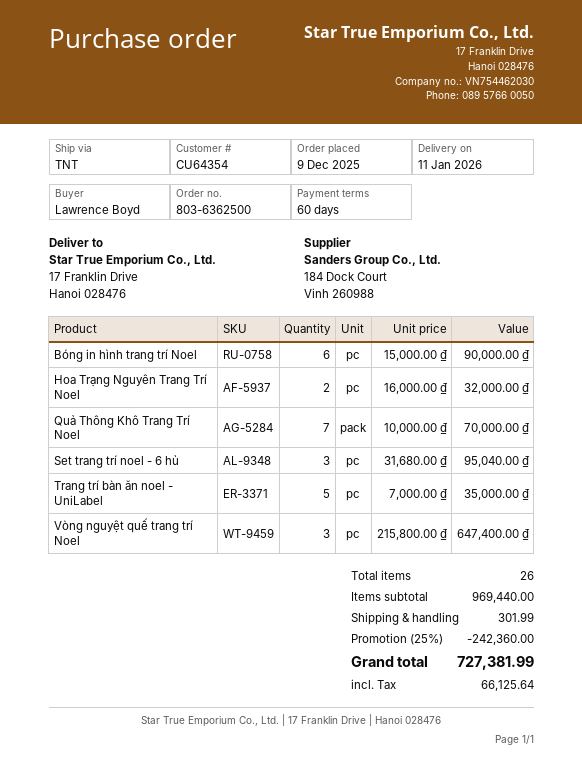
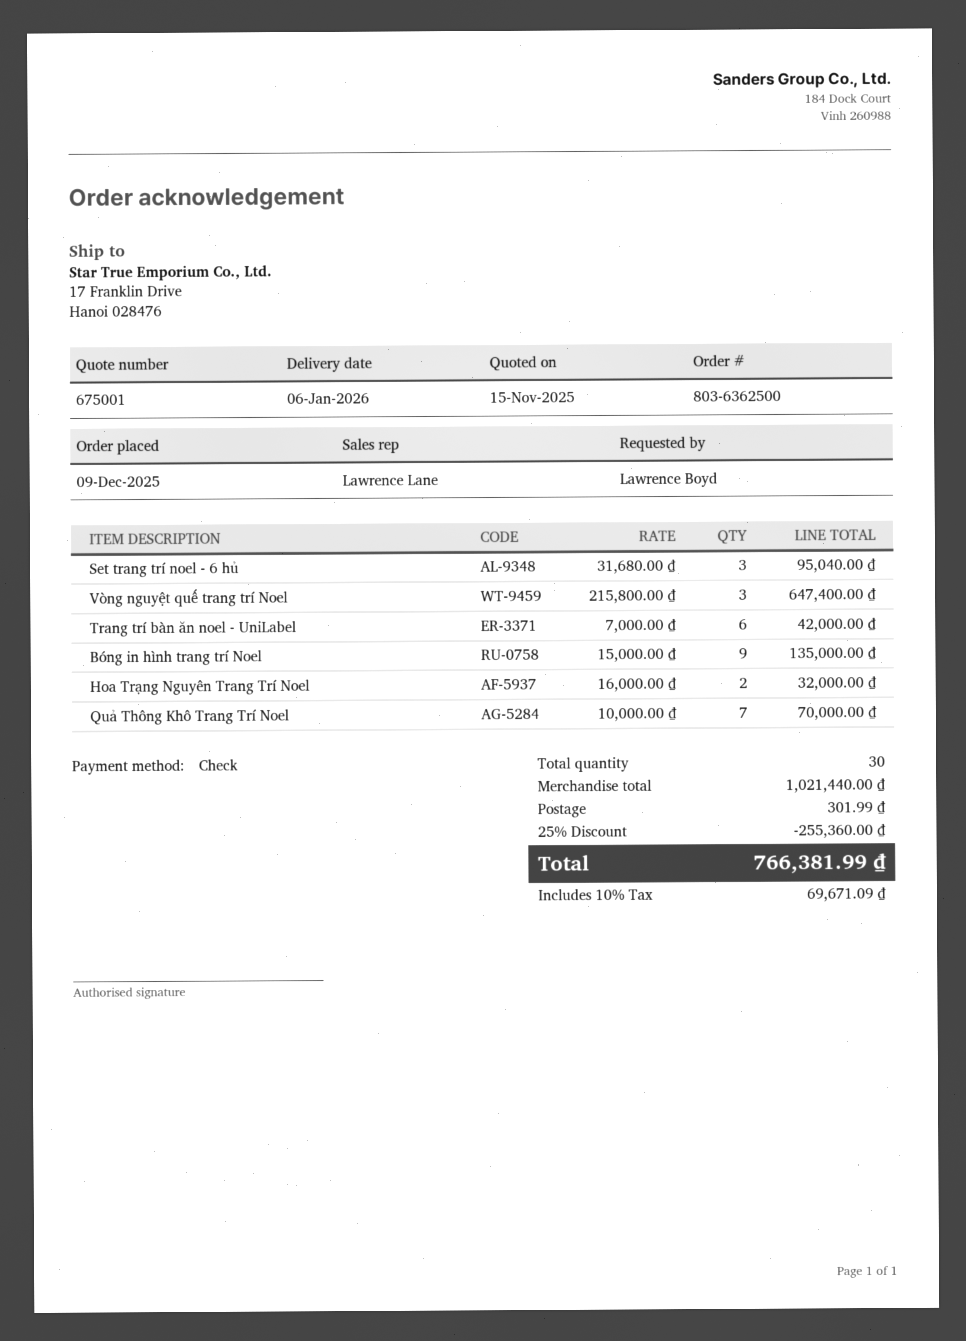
delivery date: 2026-01-11 -> 2026-01-06
Bóng in hình trang trí Noel: 6 x 15000.00 = 90000.00 -> 9 x 15000.00 = 135000.00
Trang trí bàn ăn noel - UniLabel: 5 x 7000.00 = 35000.00 -> 6 x 7000.00 = 42000.00
total quantity: 26 -> 30
subtotal: 969440.00 -> 1021440.00
discount: 25% = 242360.00 -> 25% = 255360.00
tax: 66125.64 -> 69671.09
total: 727381.99 -> 766381.99

